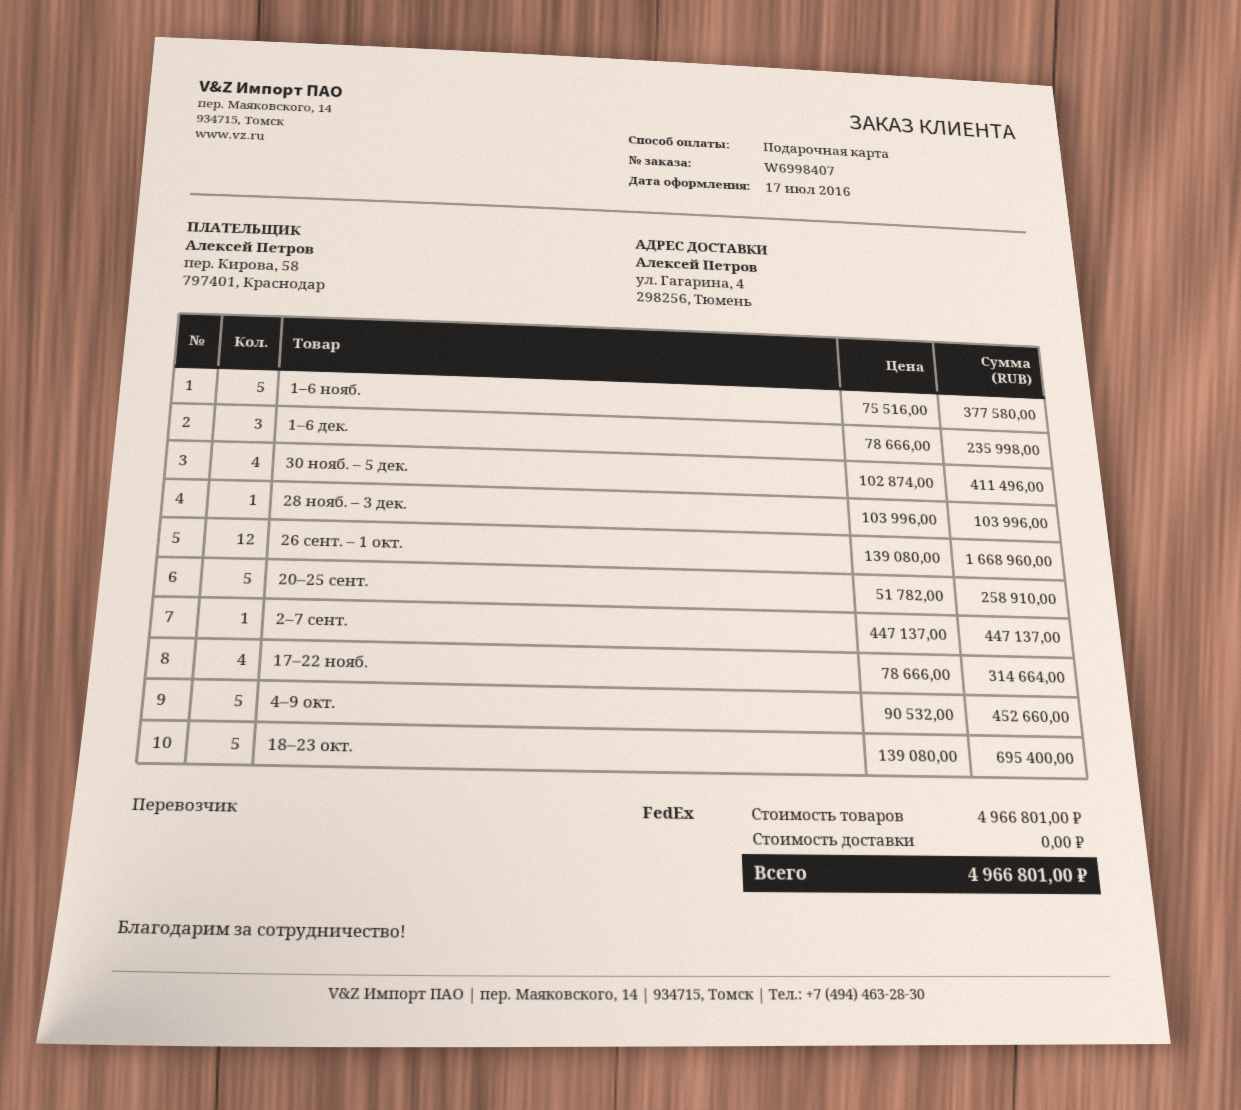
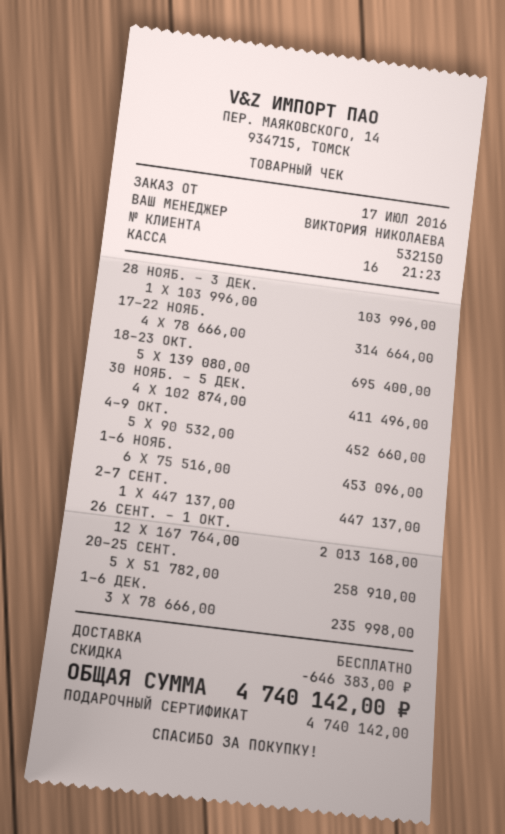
1–6 нояб.: 5 x 75516.00 = 377580.00 -> 6 x 75516.00 = 453096.00
26 сент. – 1 окт.: 12 x 139080.00 = 1668960.00 -> 12 x 167764.00 = 2013168.00
discount: none -> 646383.00
total: 4966801.00 -> 4740142.00

